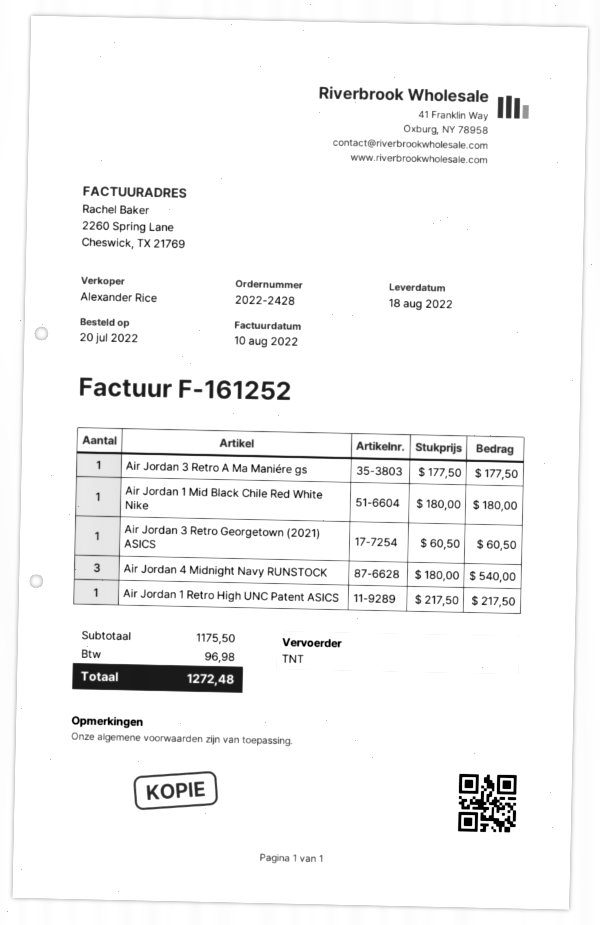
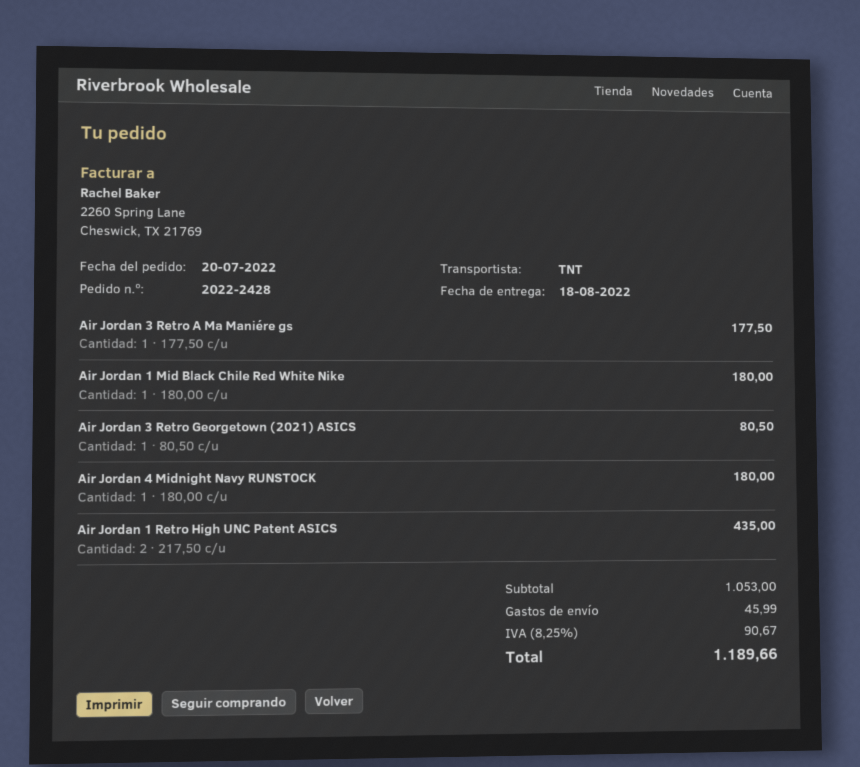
Air Jordan 3 Retro Georgetown (2021) ASICS: 1 x 60.50 = 60.50 -> 1 x 80.50 = 80.50
Air Jordan 4 Midnight Navy RUNSTOCK: 3 x 180.00 = 540.00 -> 1 x 180.00 = 180.00
Air Jordan 1 Retro High UNC Patent ASICS: 1 x 217.50 = 217.50 -> 2 x 217.50 = 435.00
subtotal: 1175.50 -> 1053.00
shipping: none -> 45.99
tax: 96.98 -> 90.67
total: 1272.48 -> 1189.66

